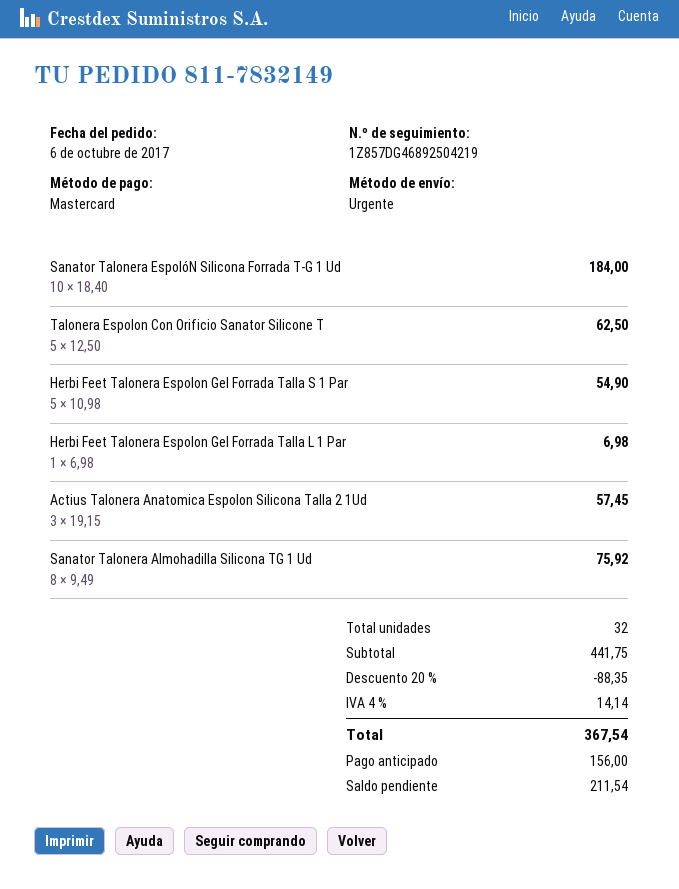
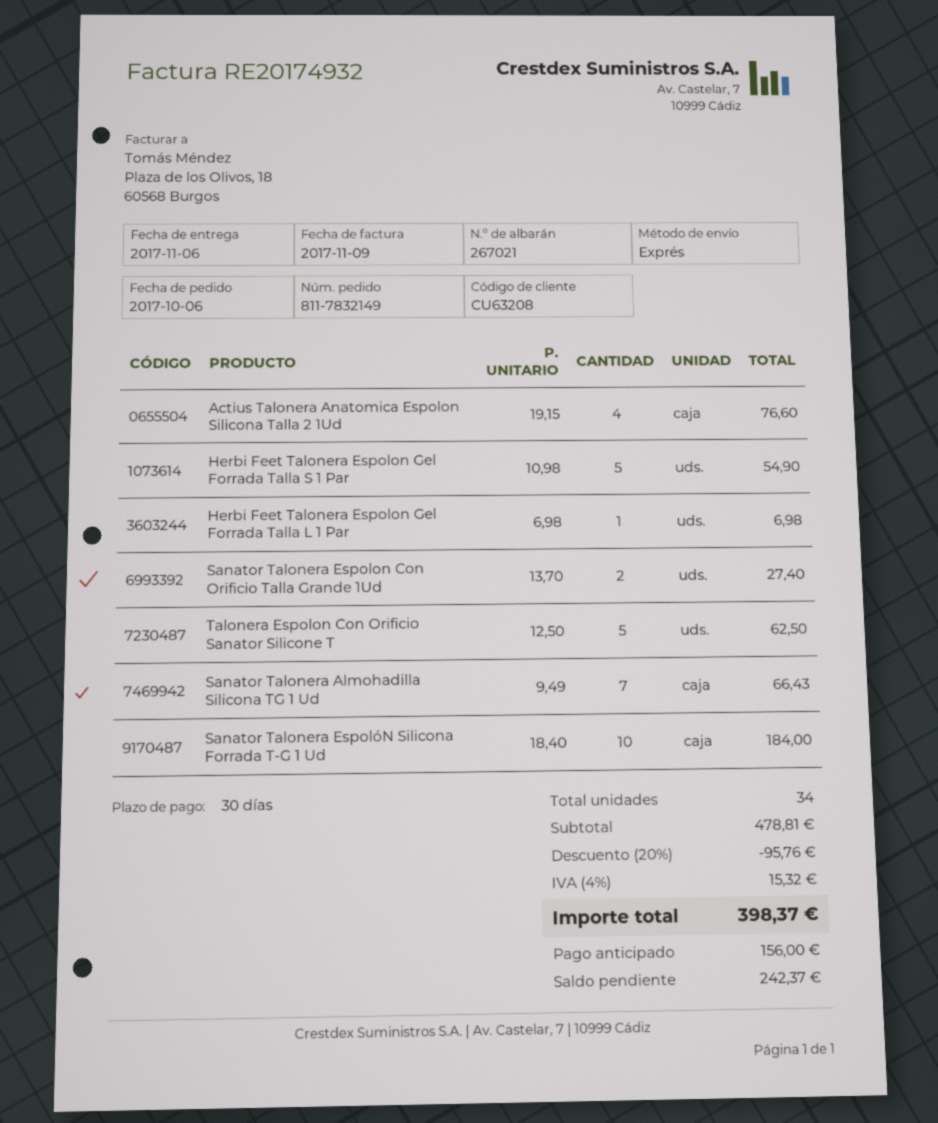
Actius Talonera Anatomica Espolon Silicona Talla 2 1Ud: 3 x 19.15 = 57.45 -> 4 x 19.15 = 76.60
Sanator Talonera Almohadilla Silicona TG 1 Ud: 8 x 9.49 = 75.92 -> 7 x 9.49 = 66.43
Sanator Talonera Espolon Con Orificio Talla Grande 1Ud: none -> 2 x 13.70 = 27.40
total quantity: 32 -> 34
subtotal: 441.75 -> 478.81
discount: 20% = 88.35 -> 20% = 95.76
tax: 4% = 14.14 -> 4% = 15.32
total: 367.54 -> 398.37
balance: 211.54 -> 242.37

